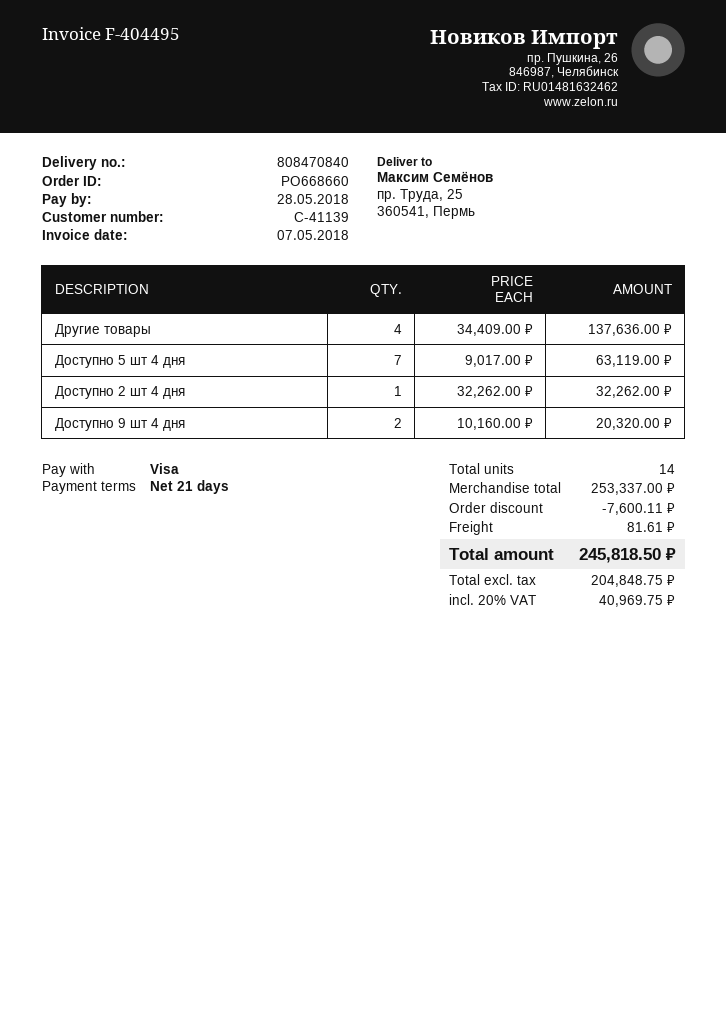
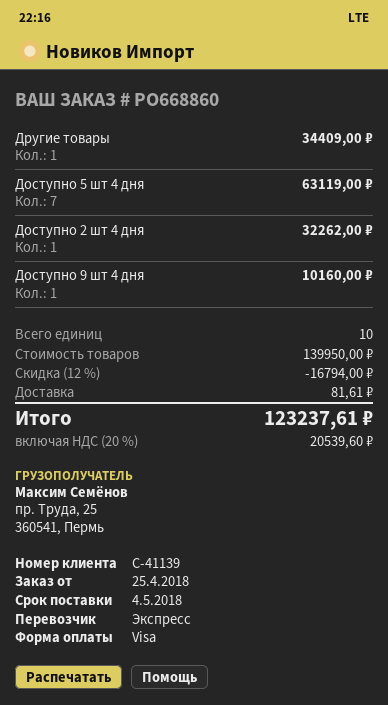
order number: PO668660 -> PO668860
Другие товары: 4 for 137636.00 -> 1 for 34409.00
Доступно 9 шт 4 дня: 2 for 20320.00 -> 1 for 10160.00
total quantity: 14 -> 10
subtotal: 253337.00 -> 139950.00
discount: 7600.11 -> 16794.00
tax: 20% = 40969.75 -> 20% = 20539.60
total: 245818.50 -> 123237.61

